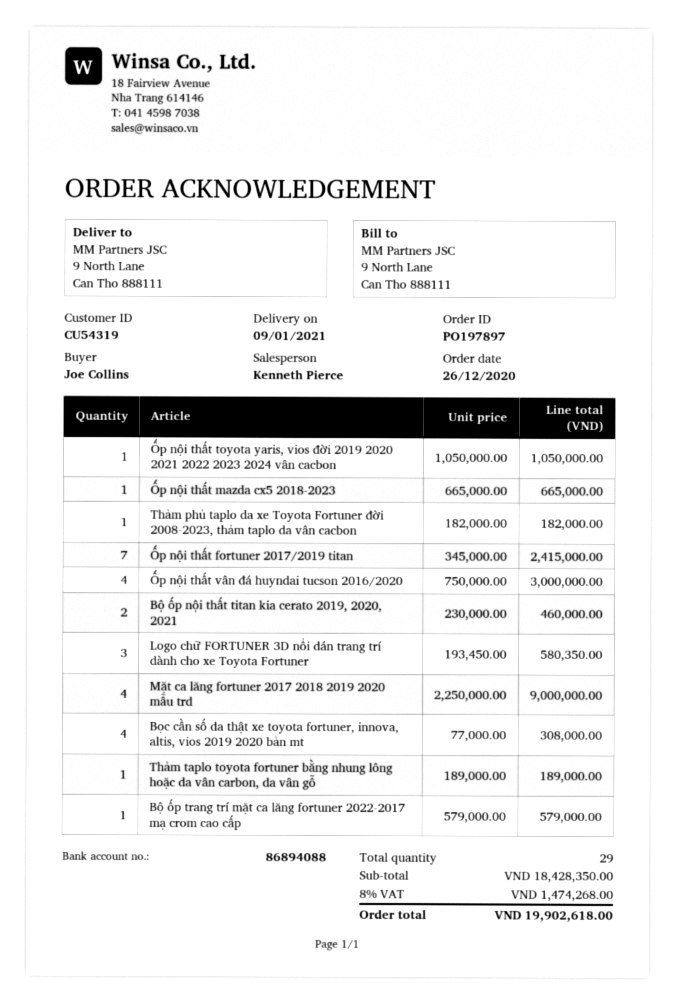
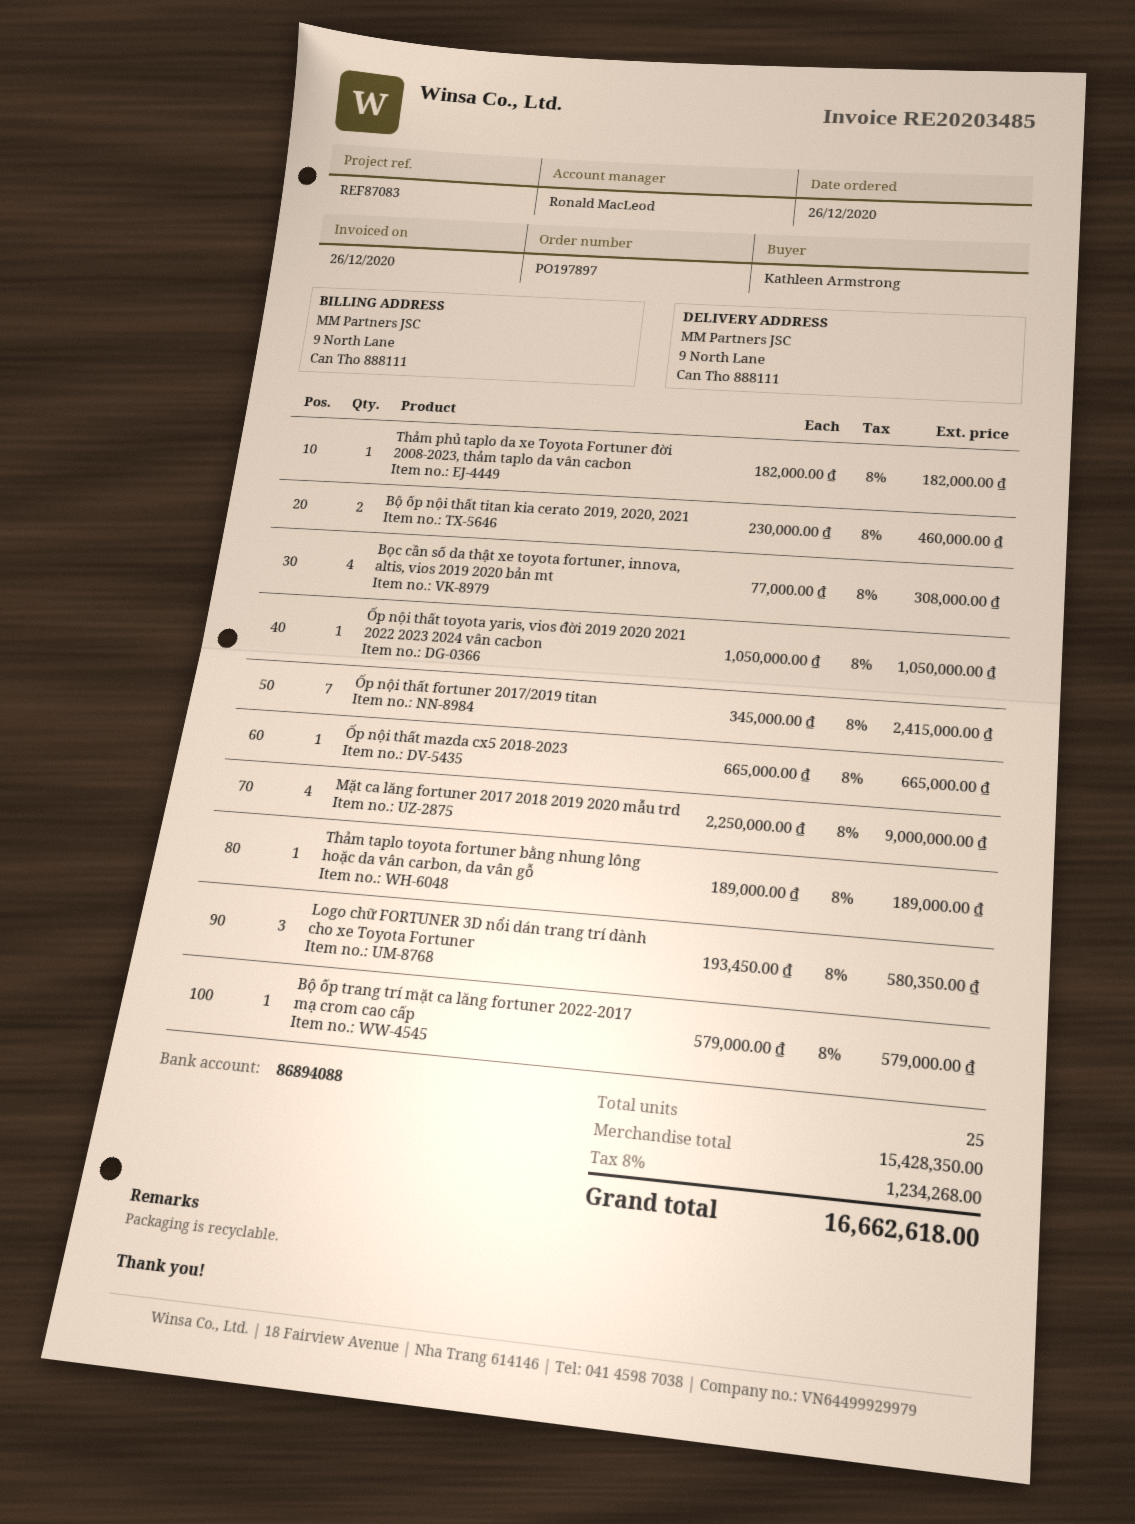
ordered by: Joe Collins -> Kathleen Armstrong
sales rep: Kenneth Pierce -> Ronald MacLeod
Ốp nội thất vân đá huyndai tucson 2016/2020: 4 x 750000.00 = 3000000.00 -> none
total quantity: 29 -> 25
subtotal: 18428350.00 -> 15428350.00
tax: 8% = 1474268.00 -> 8% = 1234268.00
total: 19902618.00 -> 16662618.00

